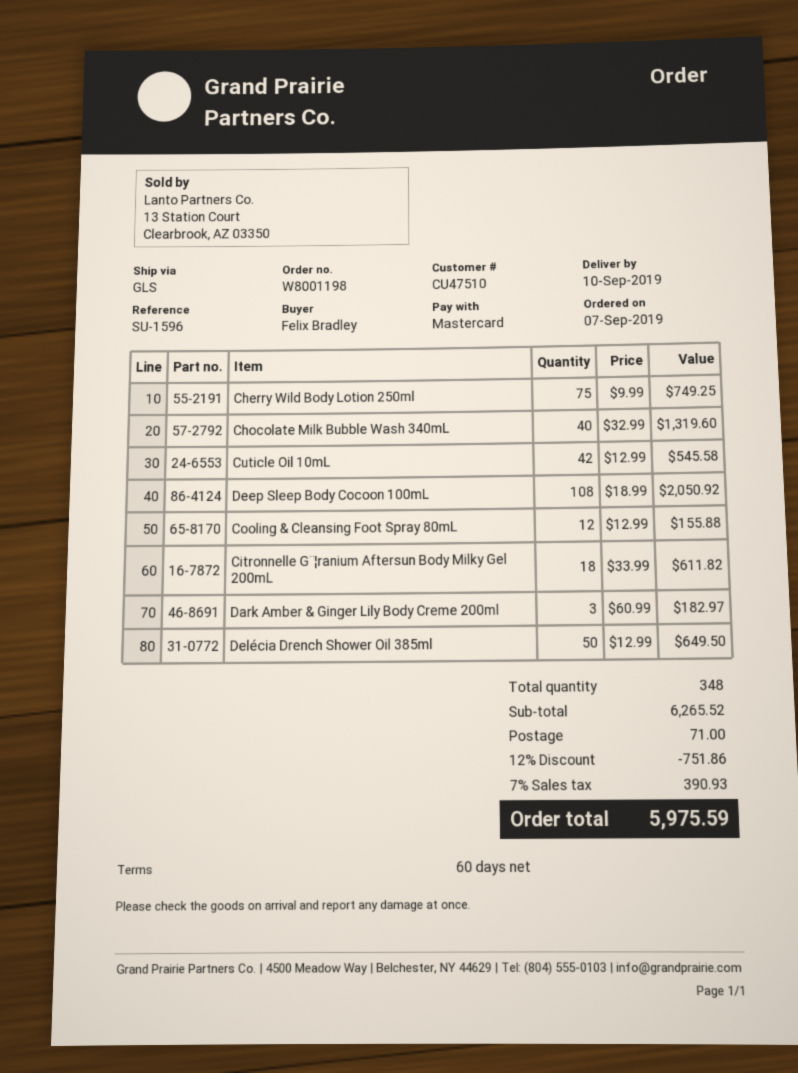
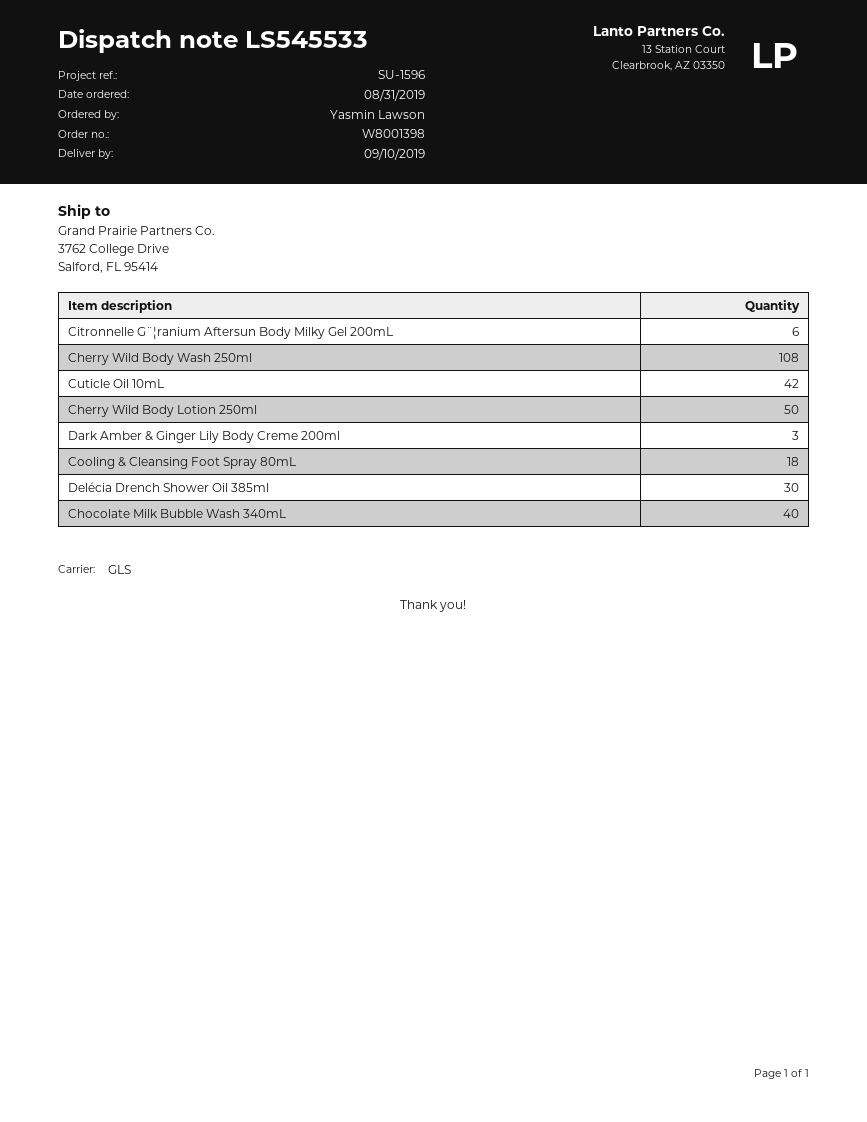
order number: W8001198 -> W8001398
order date: 2019-09-07 -> 2019-08-31
ordered by: Felix Bradley -> Yasmin Lawson
Cherry Wild Body Lotion 250ml: 75 -> 50
Deep Sleep Body Cocoon 100mL: 108 -> none
Cooling & Cleansing Foot Spray 80mL: 12 -> 18
Citronnelle G¨¦ranium Aftersun Body Milky Gel 200mL: 18 -> 6
Delécia Drench Shower Oil 385ml: 50 -> 30
Cherry Wild Body Wash 250ml: none -> 108

